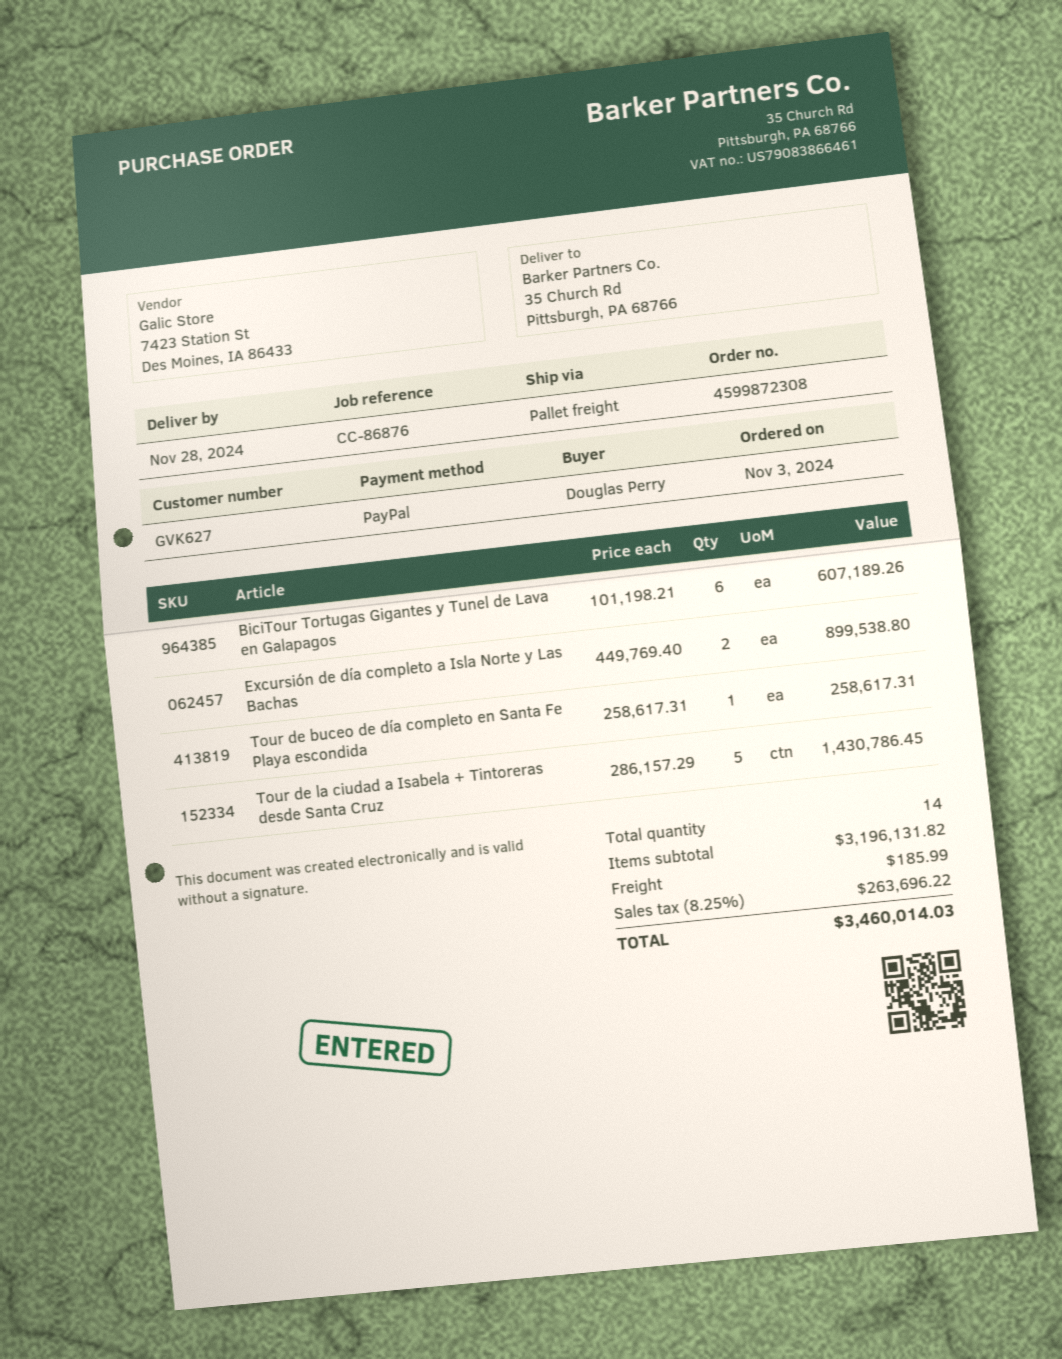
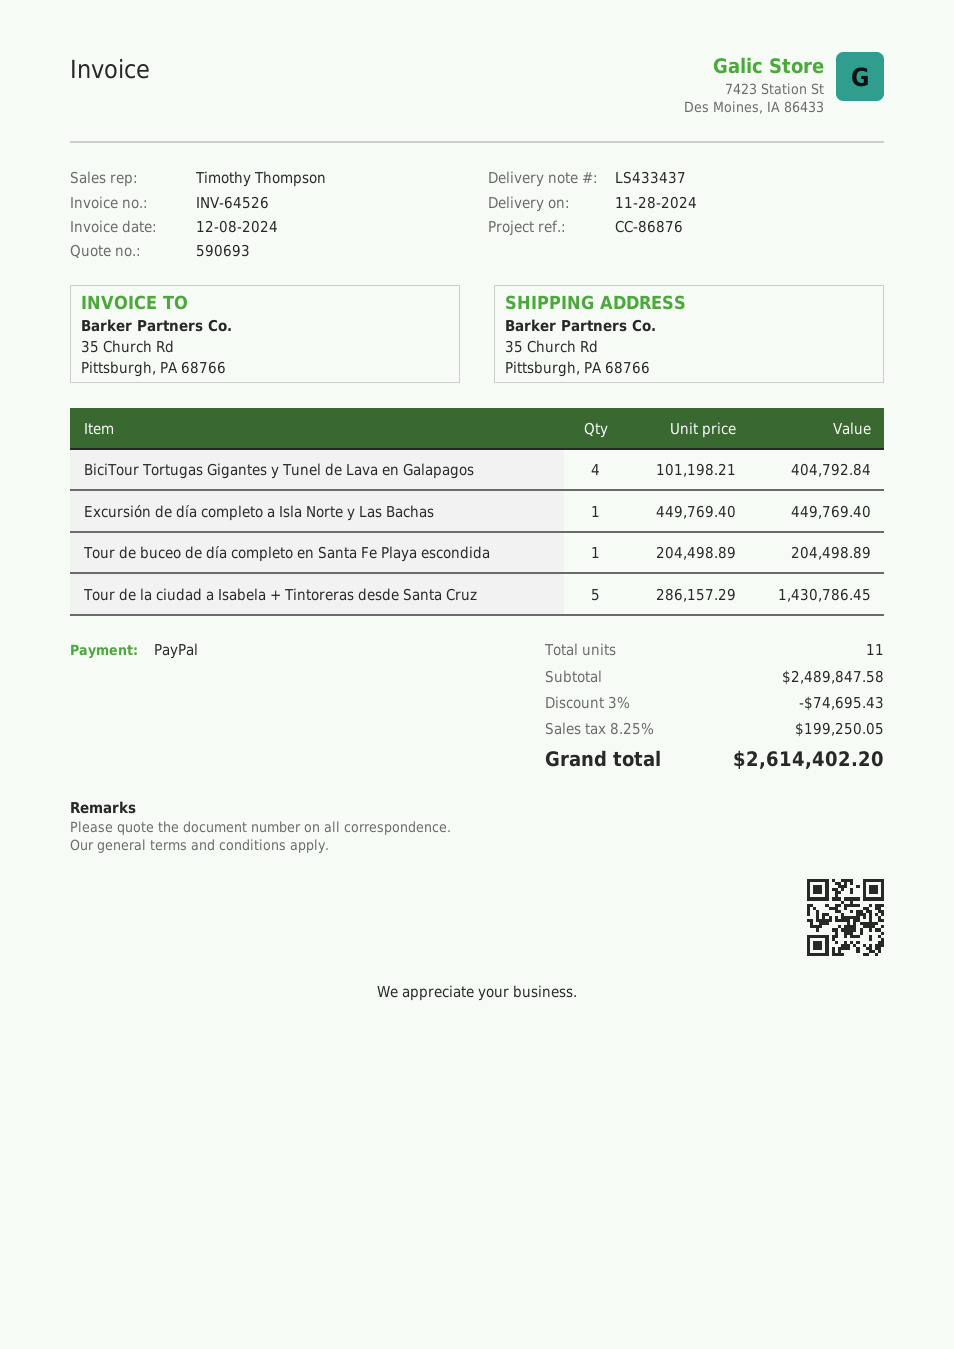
BiciTour Tortugas Gigantes y Tunel de Lava en Galapagos: 6 x 101198.21 = 607189.26 -> 4 x 101198.21 = 404792.84
Excursión de día completo a Isla Norte y Las Bachas: 2 x 449769.40 = 899538.80 -> 1 x 449769.40 = 449769.40
Tour de buceo de día completo en Santa Fe Playa escondida: 1 x 258617.31 = 258617.31 -> 1 x 204498.89 = 204498.89
total quantity: 14 -> 11
subtotal: 3196131.82 -> 2489847.58
discount: none -> 3% = 74695.43
shipping: 185.99 -> none
tax: 8.25% = 263696.22 -> 8.25% = 199250.05
total: 3460014.03 -> 2614402.20

